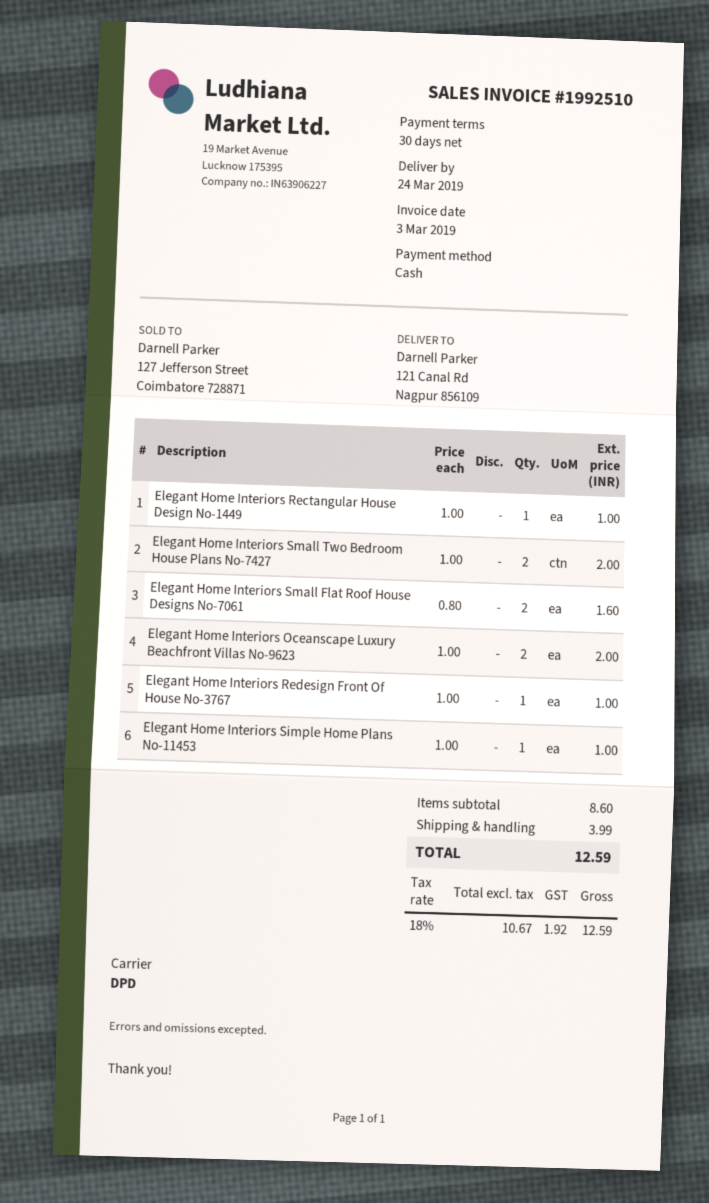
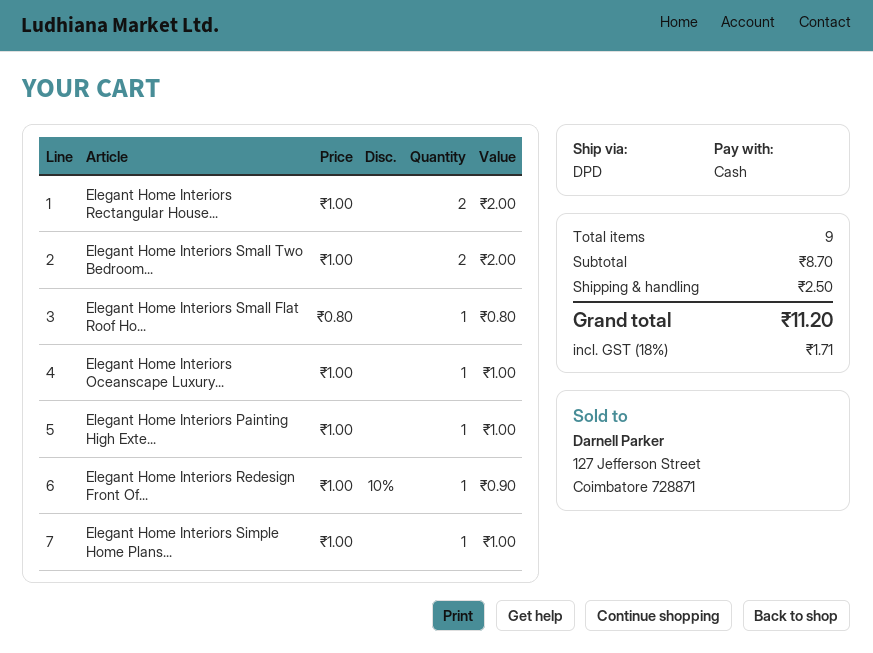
Elegant Home Interiors Rectangular House Design No-1449: 1 x 1.00 = 1.00 -> 2 x 1.00 = 2.00
Elegant Home Interiors Small Flat Roof House Designs No-7061: 2 x 0.80 = 1.60 -> 1 x 0.80 = 0.80
Elegant Home Interiors Oceanscape Luxury Beachfront Villas No-9623: 2 x 1.00 = 2.00 -> 1 x 1.00 = 1.00
Elegant Home Interiors Redesign Front Of House No-3767: 1 x 1.00 = 1.00 -> 1 x 1.00 - 10% = 0.90
Elegant Home Interiors Painting High Exte...: none -> 1 x 1.00 = 1.00
subtotal: 8.60 -> 8.70
shipping: 3.99 -> 2.50
tax: 18% = 1.92 -> 18% = 1.71
total: 12.59 -> 11.20

